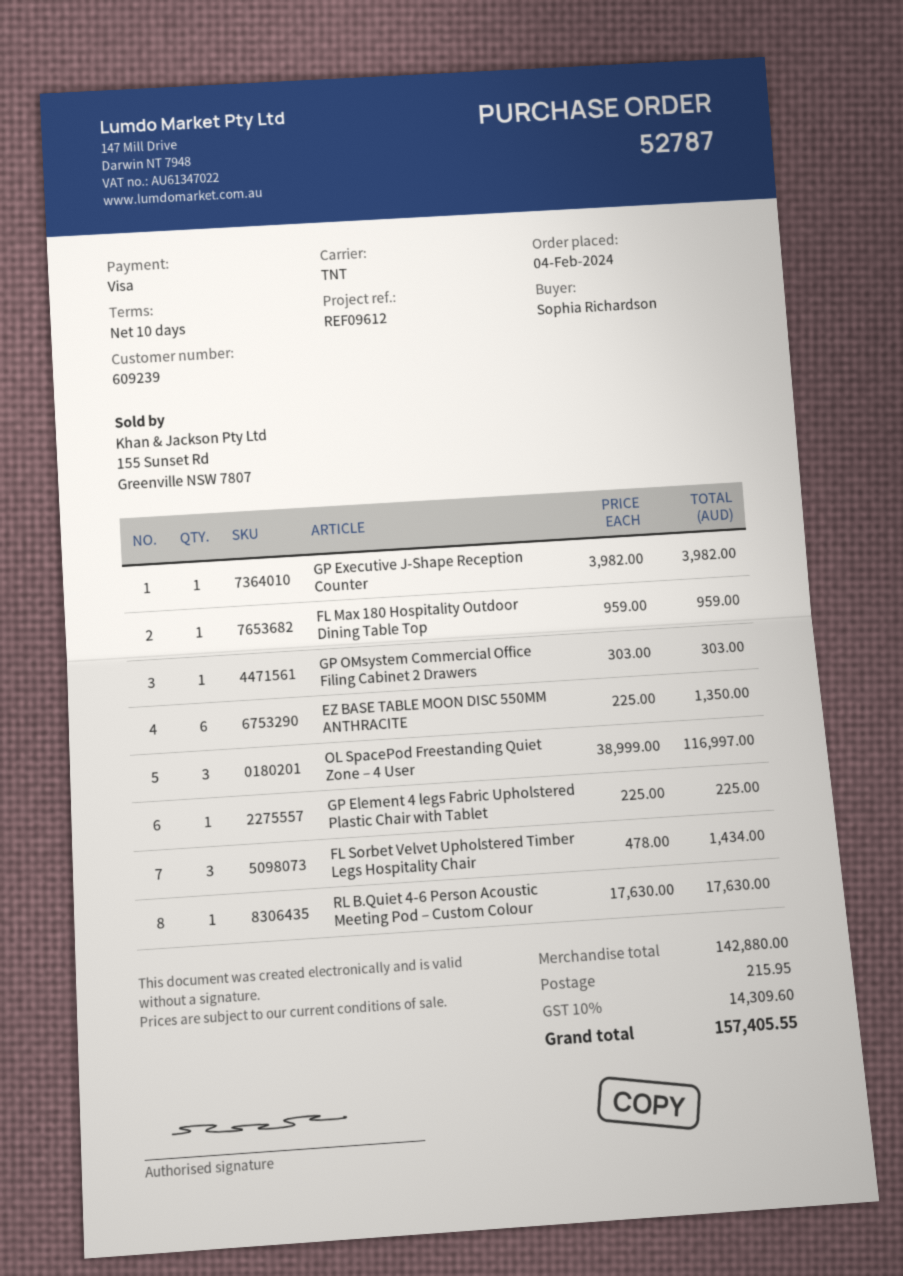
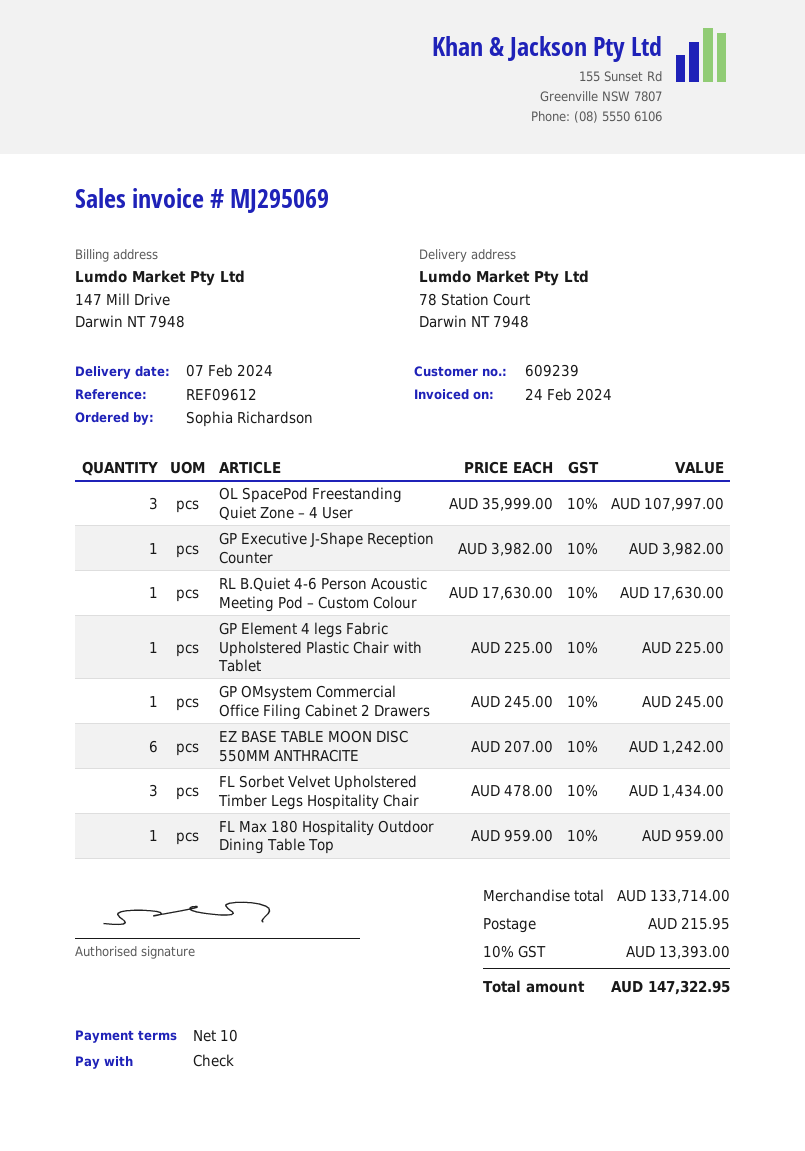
payment method: Visa -> cheque
GP OMsystem Commercial Office Filing Cabinet 2 Drawers: 1 x 303.00 = 303.00 -> 1 x 245.00 = 245.00
EZ BASE TABLE MOON DISC 550MM ANTHRACITE: 6 x 225.00 = 1350.00 -> 6 x 207.00 = 1242.00
OL SpacePod Freestanding Quiet Zone – 4 User: 3 x 38999.00 = 116997.00 -> 3 x 35999.00 = 107997.00
subtotal: 142880.00 -> 133714.00
tax: 10% = 14309.60 -> 10% = 13393.00
total: 157405.55 -> 147322.95

